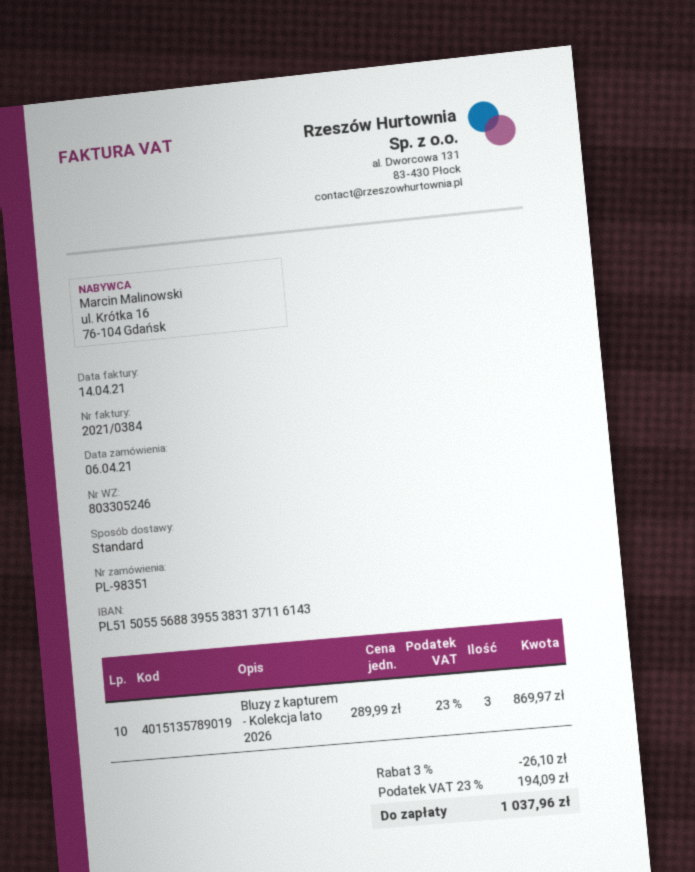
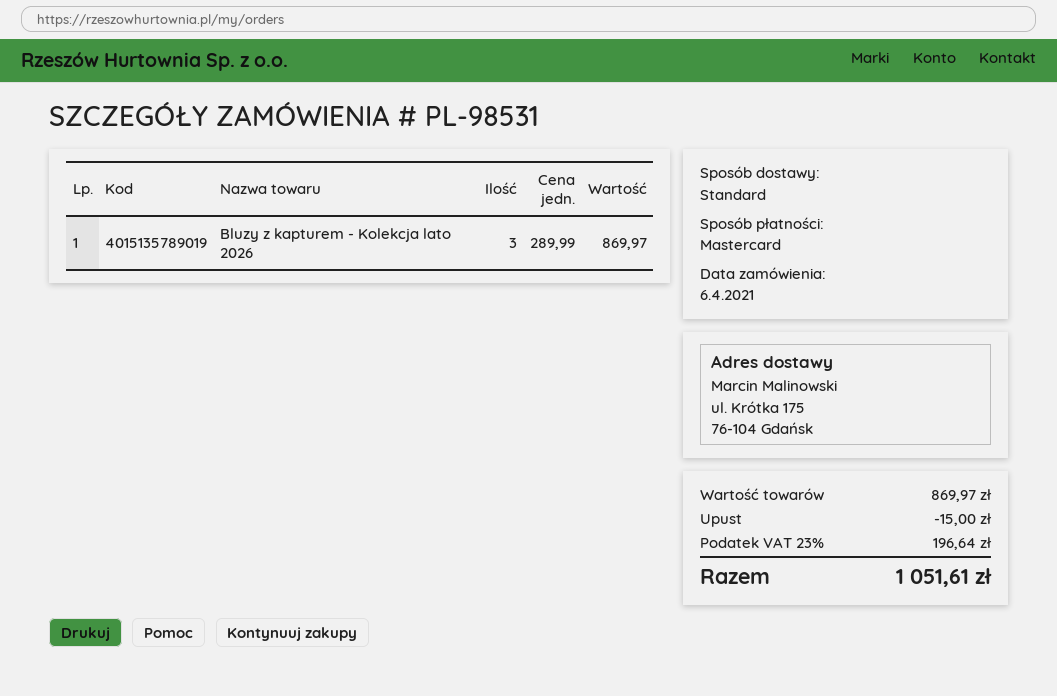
order number: PL-98351 -> PL-98531
discount: 26.10 -> 15.00
tax: 23% = 194.09 -> 23% = 196.64
total: 1037.96 -> 1051.61

